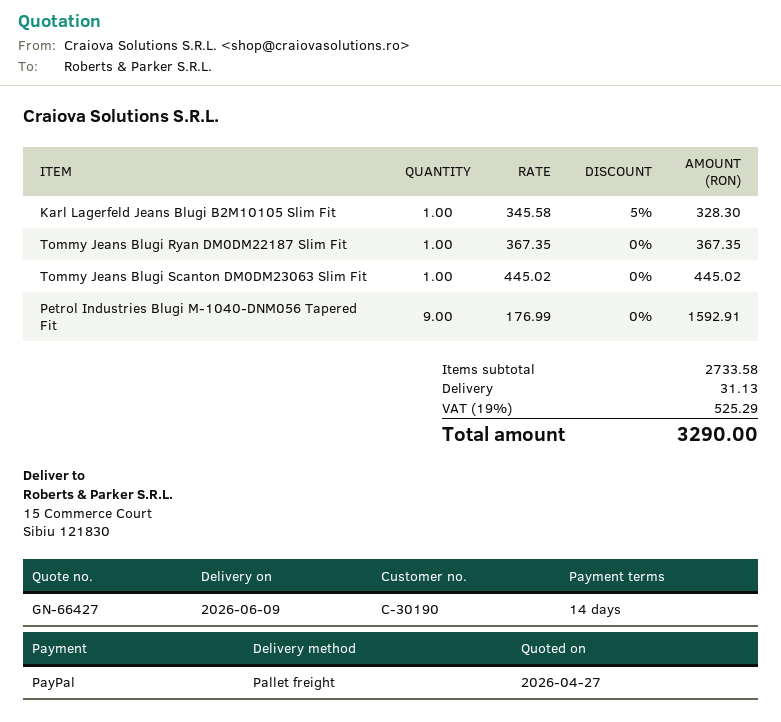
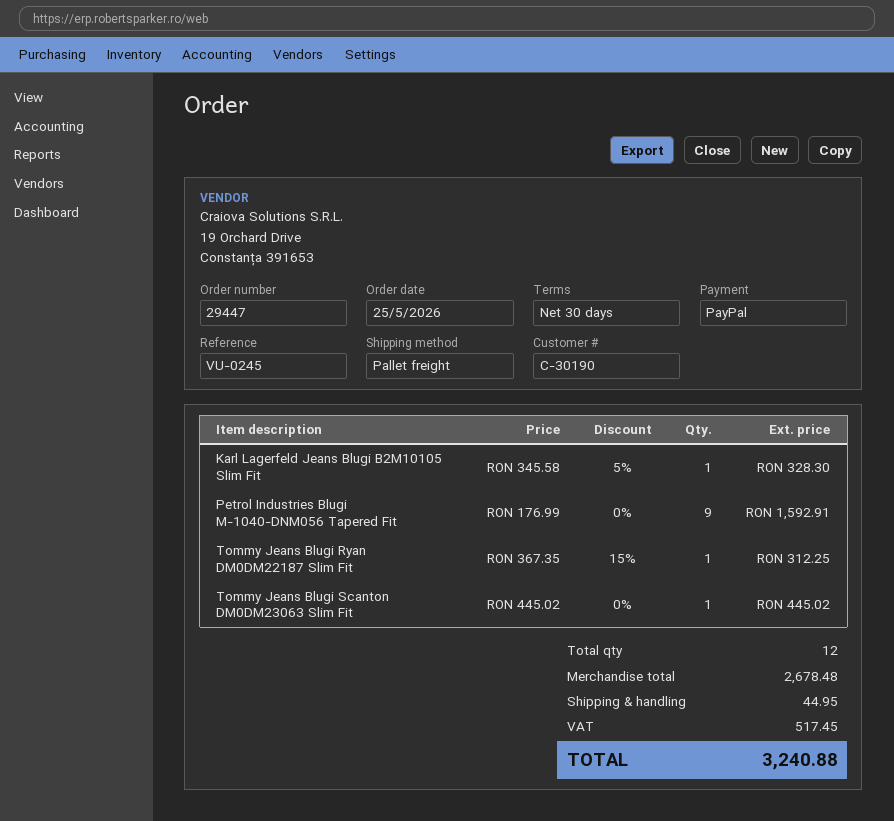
payment terms: 14 days -> 30 days
Tommy Jeans Blugi Ryan DM0DM22187 Slim Fit: 1 x 367.35 = 367.35 -> 1 x 367.35 - 15% = 312.25
subtotal: 2733.58 -> 2678.48
shipping: 31.13 -> 44.95
tax: 525.29 -> 517.45
total: 3290.00 -> 3240.88

